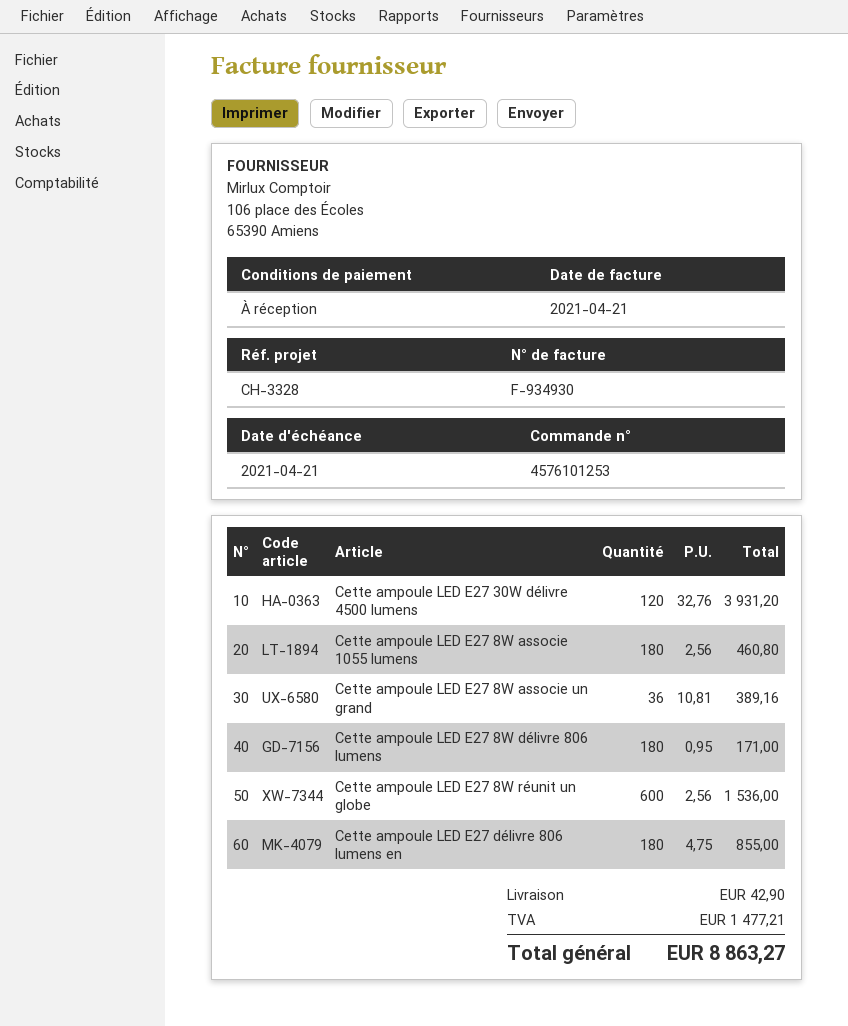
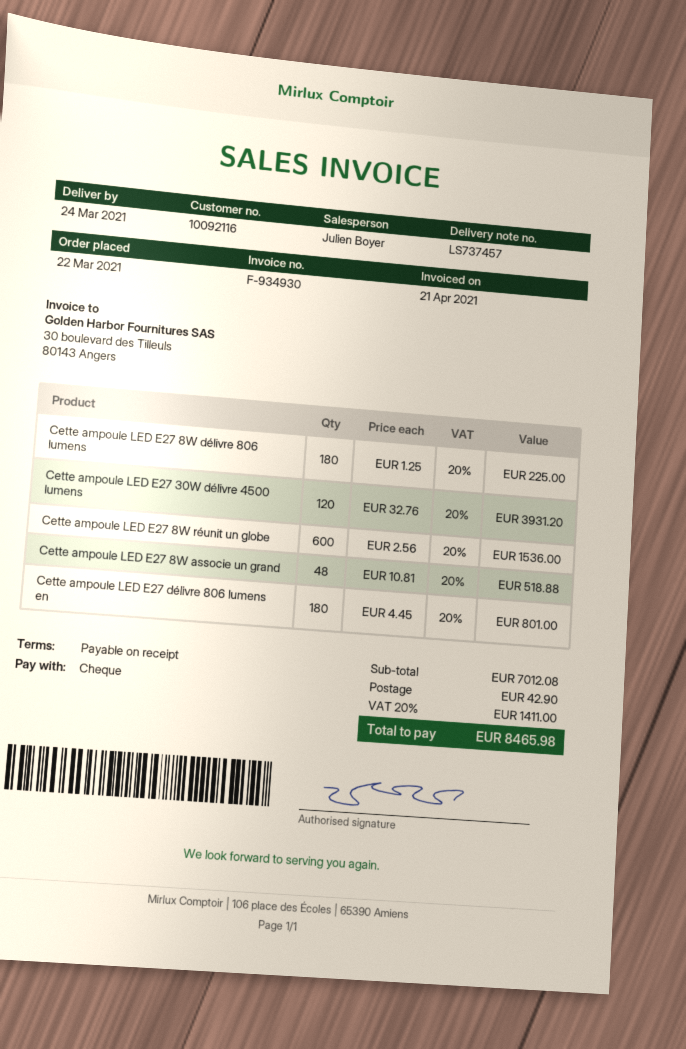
Cette ampoule LED E27 8W associe 1055 lumens: 180 x 2.56 = 460.80 -> none
Cette ampoule LED E27 8W associe un grand: 36 x 10.81 = 389.16 -> 48 x 10.81 = 518.88
Cette ampoule LED E27 8W délivre 806 lumens: 180 x 0.95 = 171.00 -> 180 x 1.25 = 225.00
Cette ampoule LED E27 délivre 806 lumens en: 180 x 4.75 = 855.00 -> 180 x 4.45 = 801.00
tax: 1477.21 -> 1411.00
total: 8863.27 -> 8465.98

